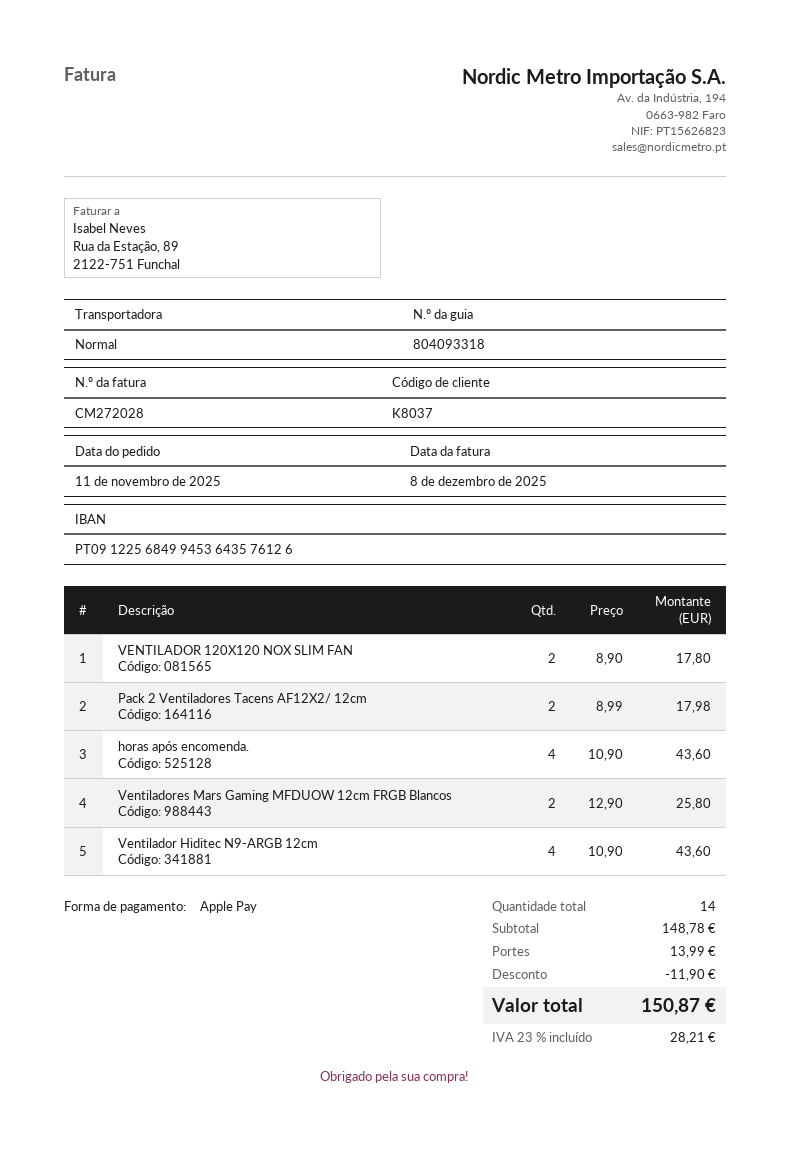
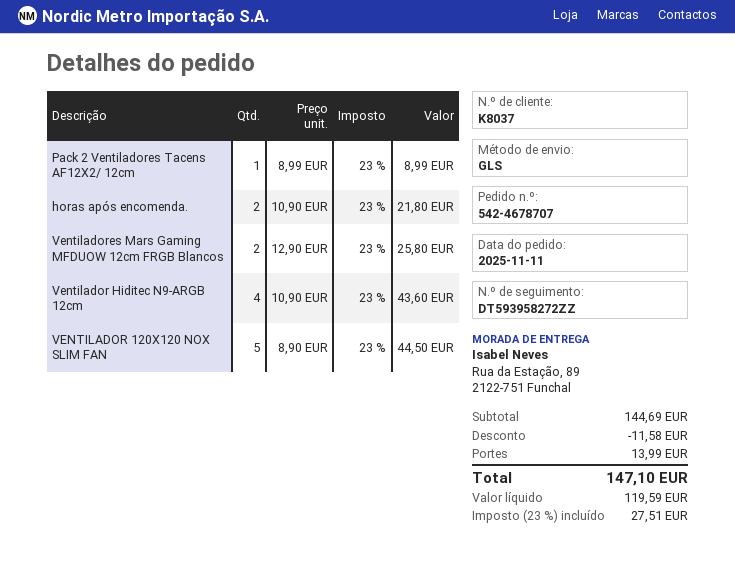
shipping method: standard -> GLS
VENTILADOR 120X120 NOX SLIM FAN: 2 x 8.90 = 17.80 -> 5 x 8.90 = 44.50
Pack 2 Ventiladores Tacens AF12X2/ 12cm: 2 x 8.99 = 17.98 -> 1 x 8.99 = 8.99
horas após encomenda.: 4 x 10.90 = 43.60 -> 2 x 10.90 = 21.80
subtotal: 148.78 -> 144.69
discount: 11.90 -> 11.58
tax: 23% = 28.21 -> 23% = 27.51
total: 150.87 -> 147.10

